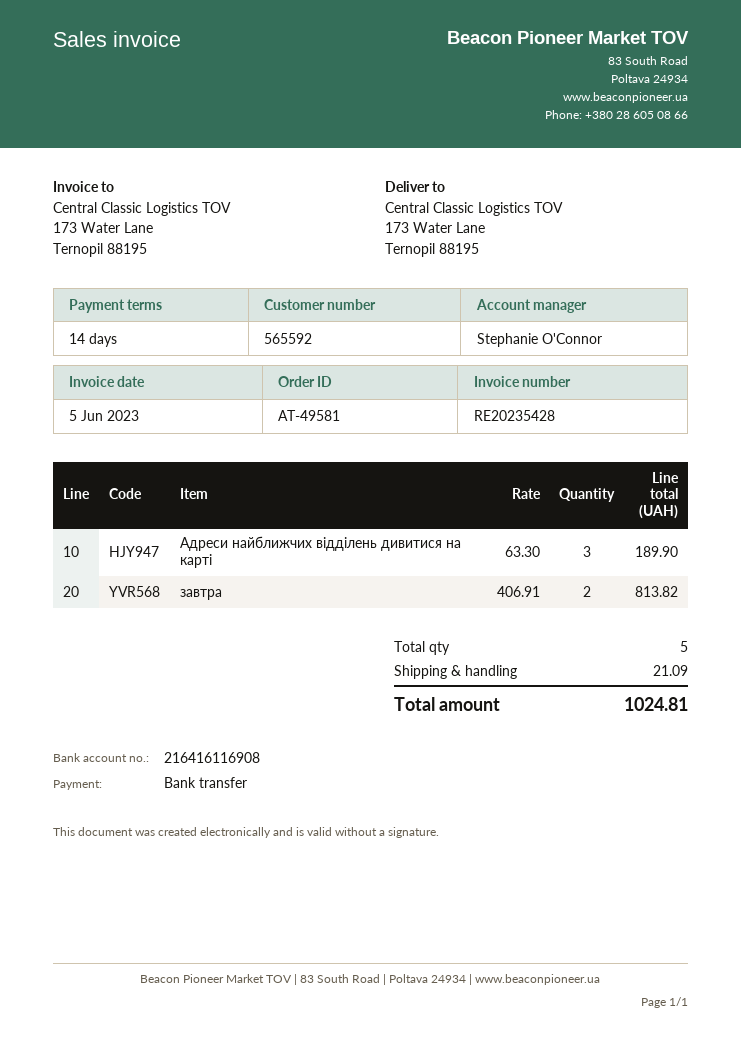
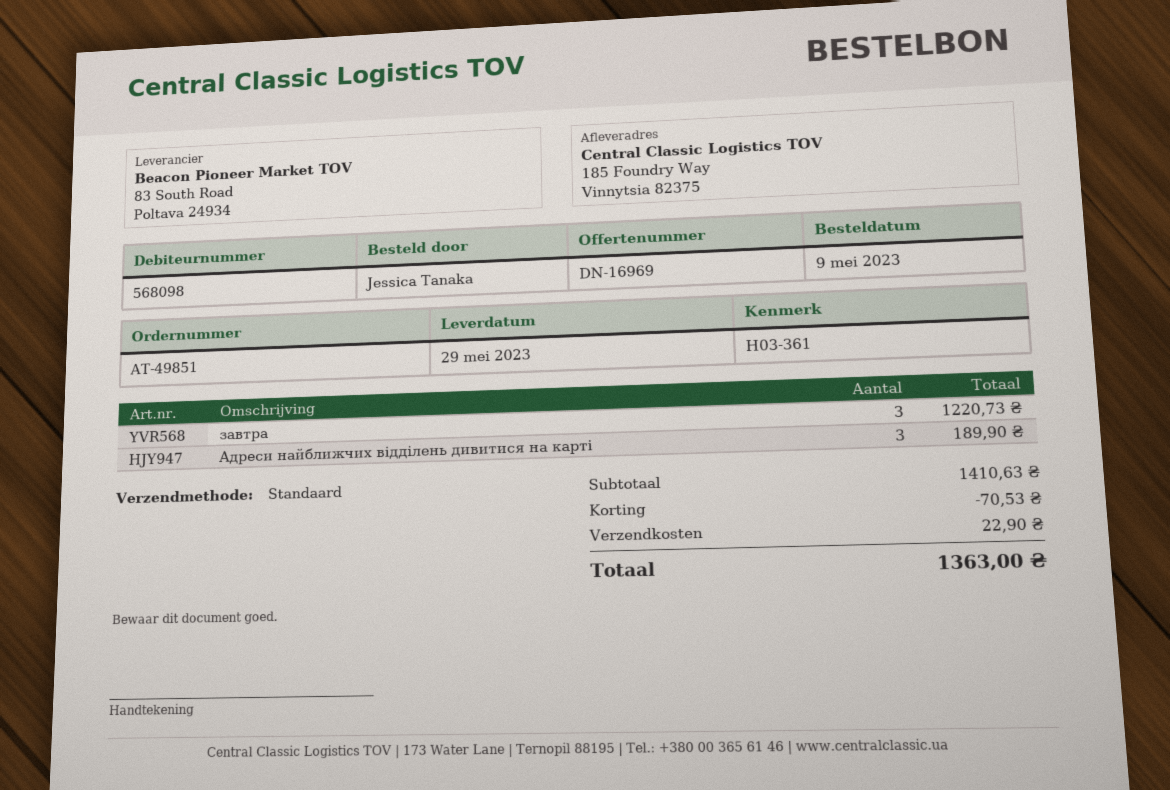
order number: AT-49581 -> AT-49851
customer number: 565592 -> 568098
ship to: 173 Water Lane, Ternopil 88195 -> 185 Foundry Way, Vinnytsia 82375
завтра: 2 for 813.82 -> 3 for 1220.73
discount: none -> 70.53
shipping: 21.09 -> 22.90
total: 1024.81 -> 1363.00

